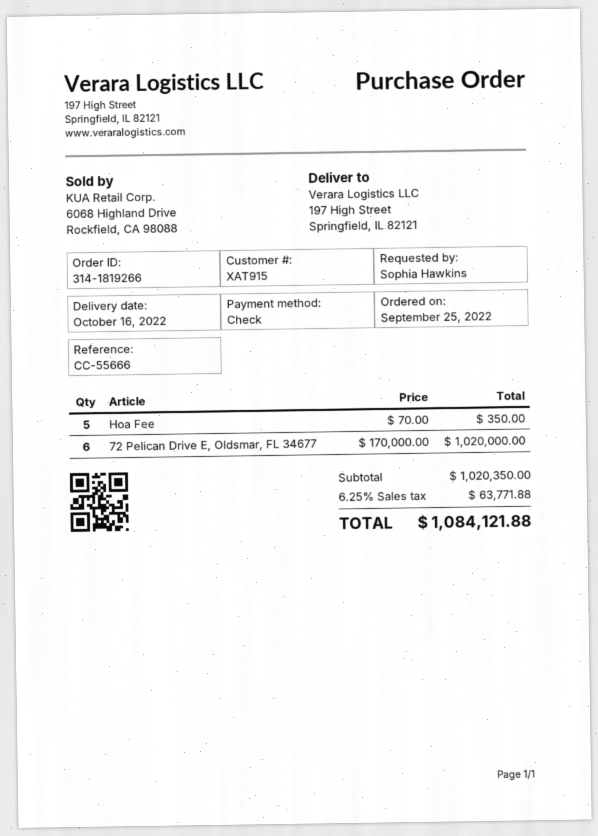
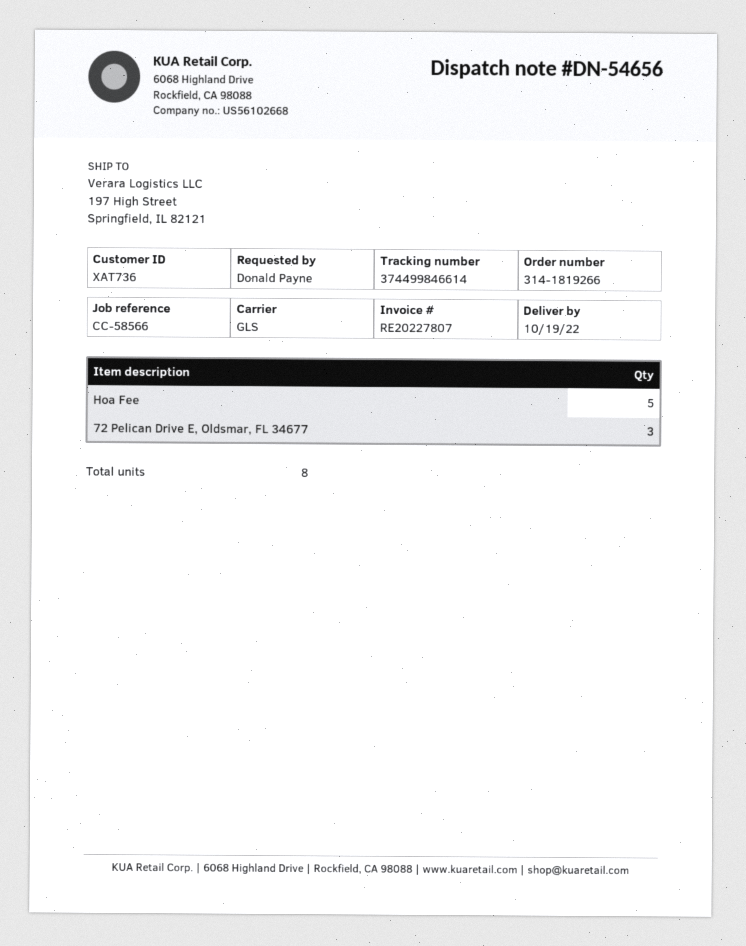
delivery date: 2022-10-16 -> 2022-10-19
customer number: XAT915 -> XAT736
reference: CC-55666 -> CC-58566
ordered by: Sophia Hawkins -> Donald Payne
72 Pelican Drive E, Oldsmar, FL 34677: 6 -> 3

